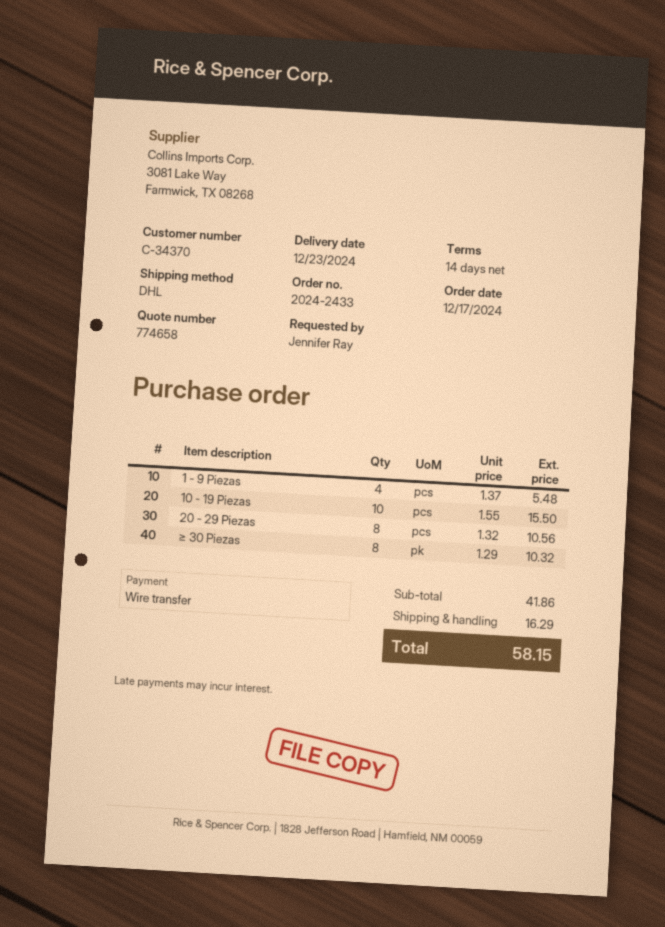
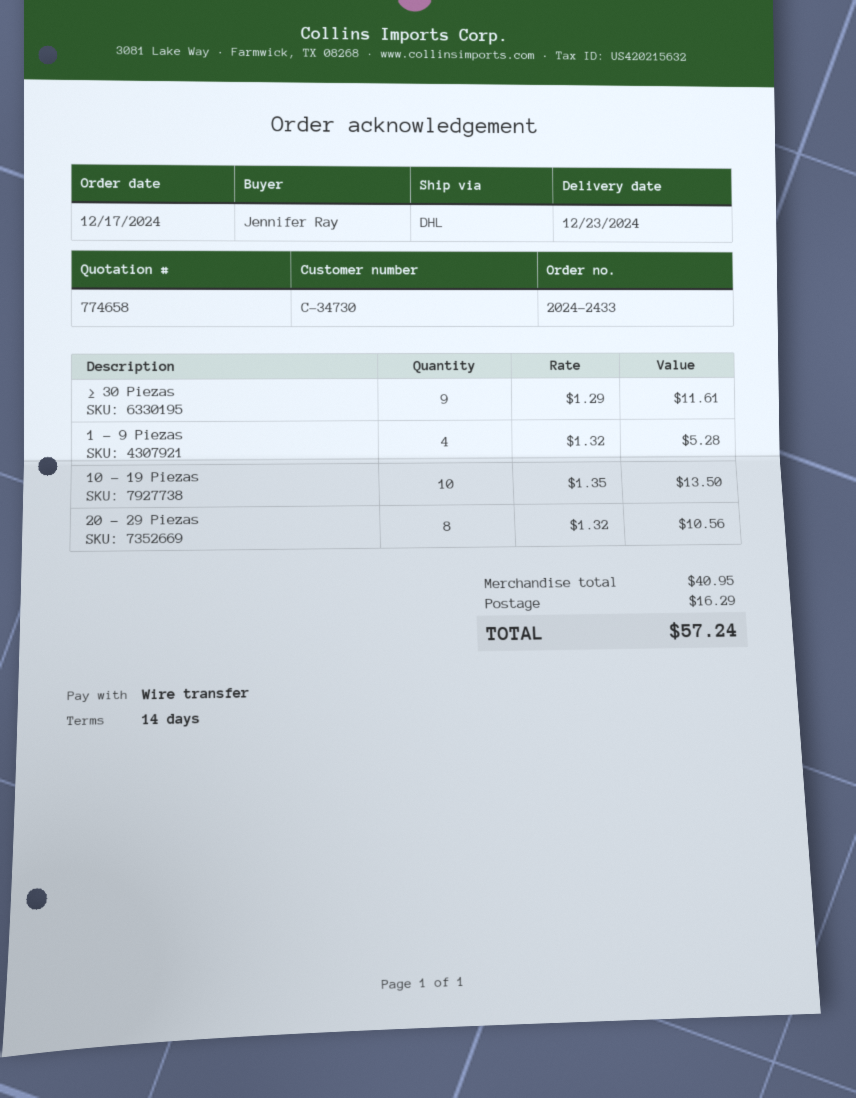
customer number: C-34370 -> C-34730
1 - 9 Piezas: 4 x 1.37 = 5.48 -> 4 x 1.32 = 5.28
10 - 19 Piezas: 10 x 1.55 = 15.50 -> 10 x 1.35 = 13.50
≥ 30 Piezas: 8 x 1.29 = 10.32 -> 9 x 1.29 = 11.61
subtotal: 41.86 -> 40.95
total: 58.15 -> 57.24

